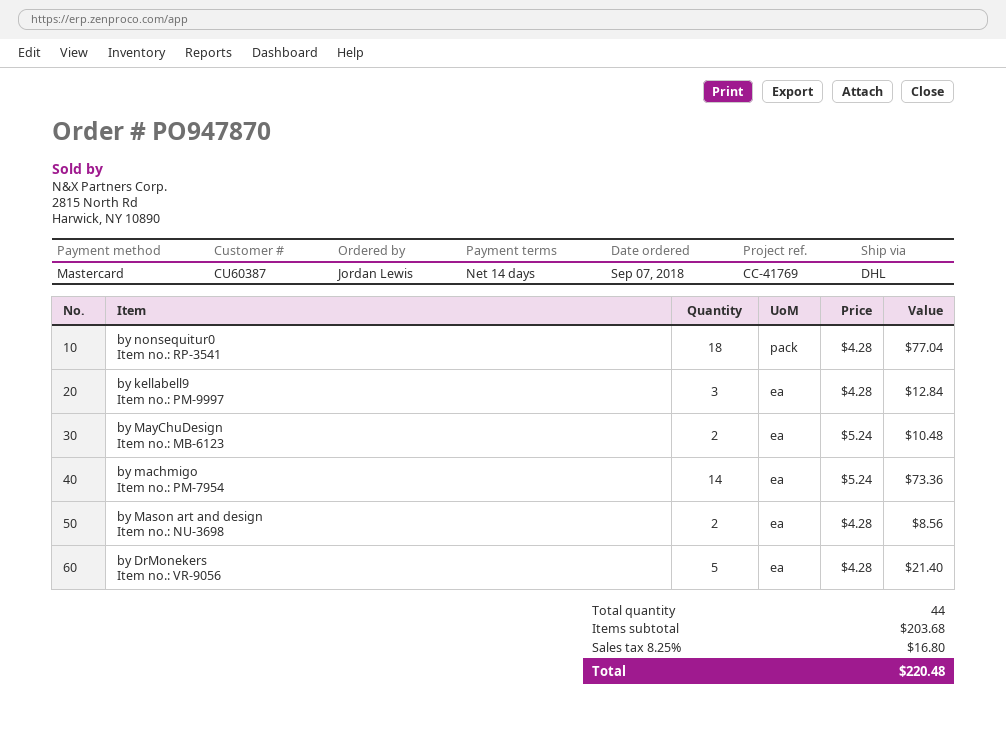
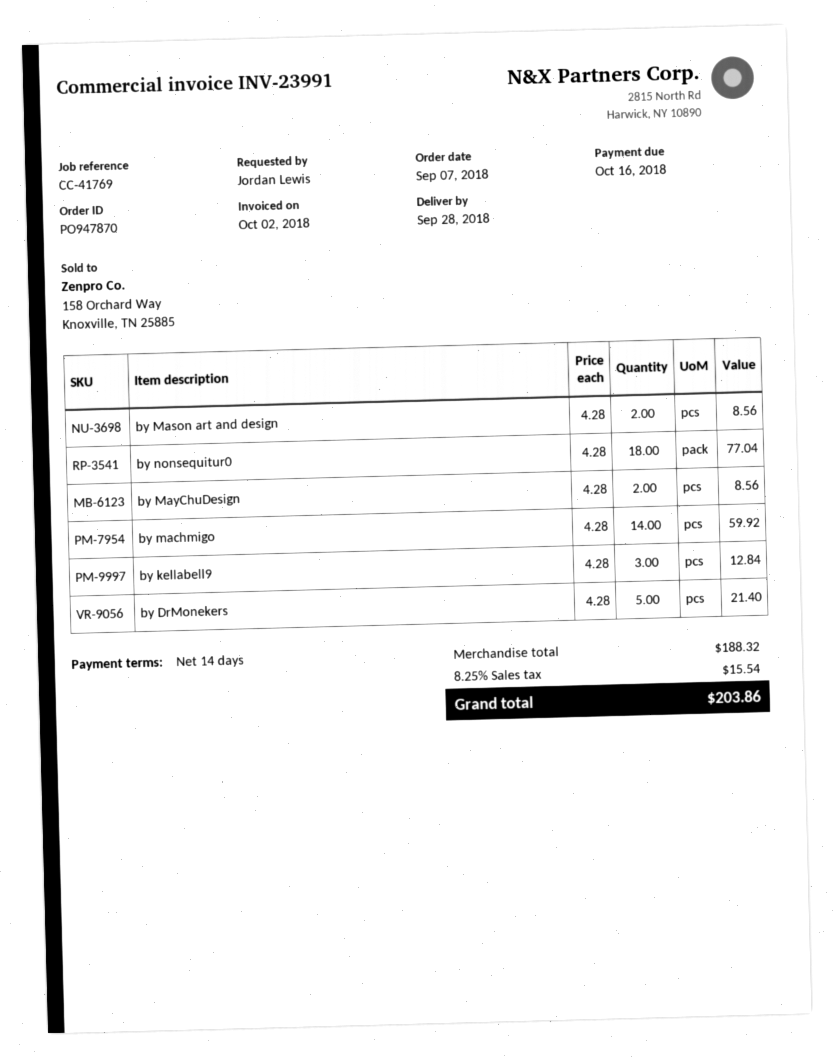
by MayChuDesign: 2 x 5.24 = 10.48 -> 2 x 4.28 = 8.56
by machmigo: 14 x 5.24 = 73.36 -> 14 x 4.28 = 59.92
subtotal: 203.68 -> 188.32
tax: 8.25% = 16.80 -> 8.25% = 15.54
total: 220.48 -> 203.86

